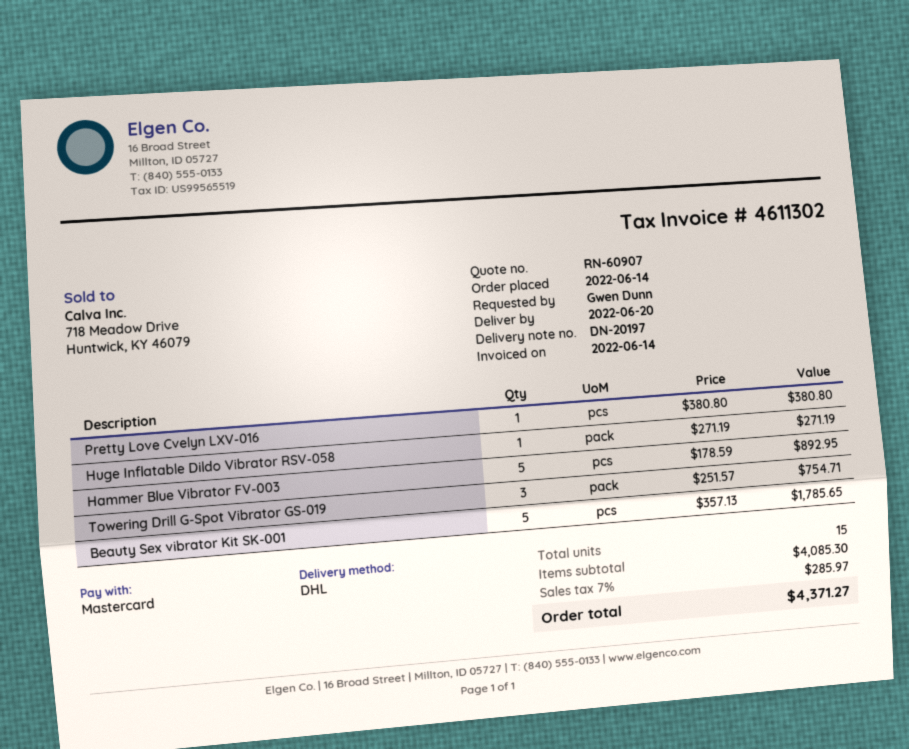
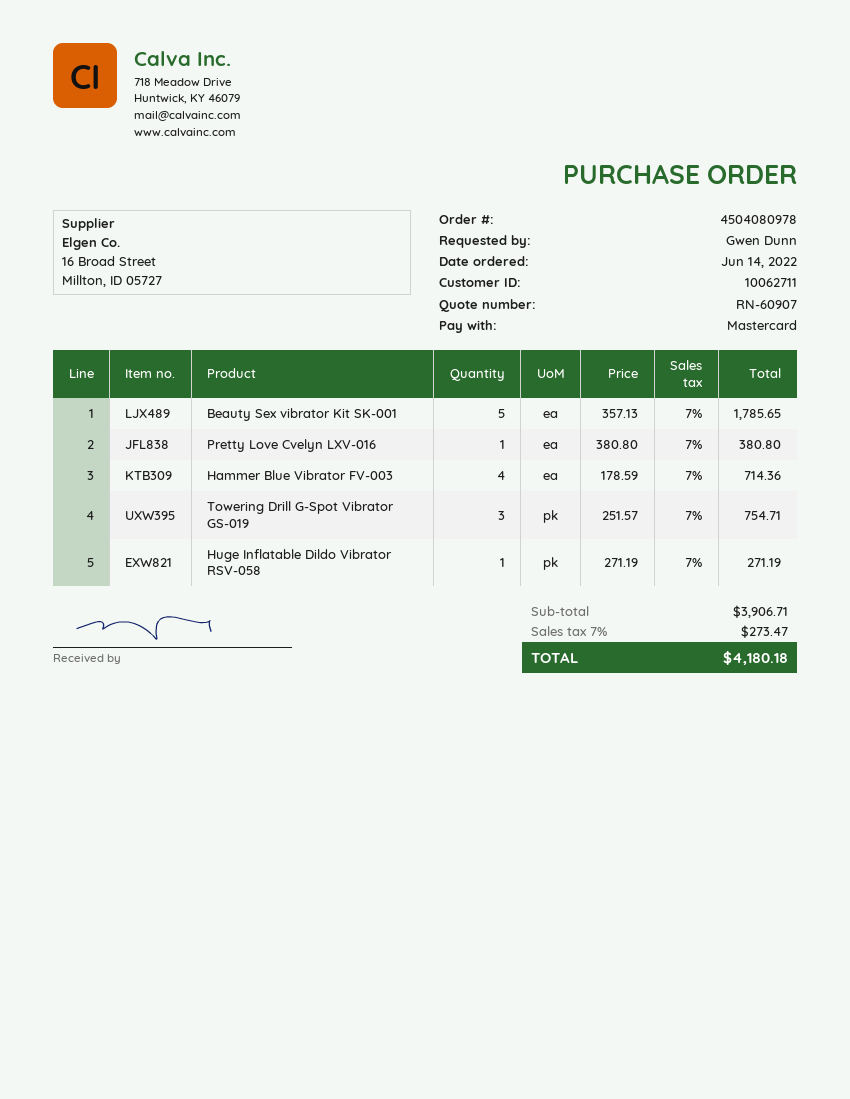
Hammer Blue Vibrator FV-003: 5 x 178.59 = 892.95 -> 4 x 178.59 = 714.36
subtotal: 4085.30 -> 3906.71
tax: 7% = 285.97 -> 7% = 273.47
total: 4371.27 -> 4180.18

